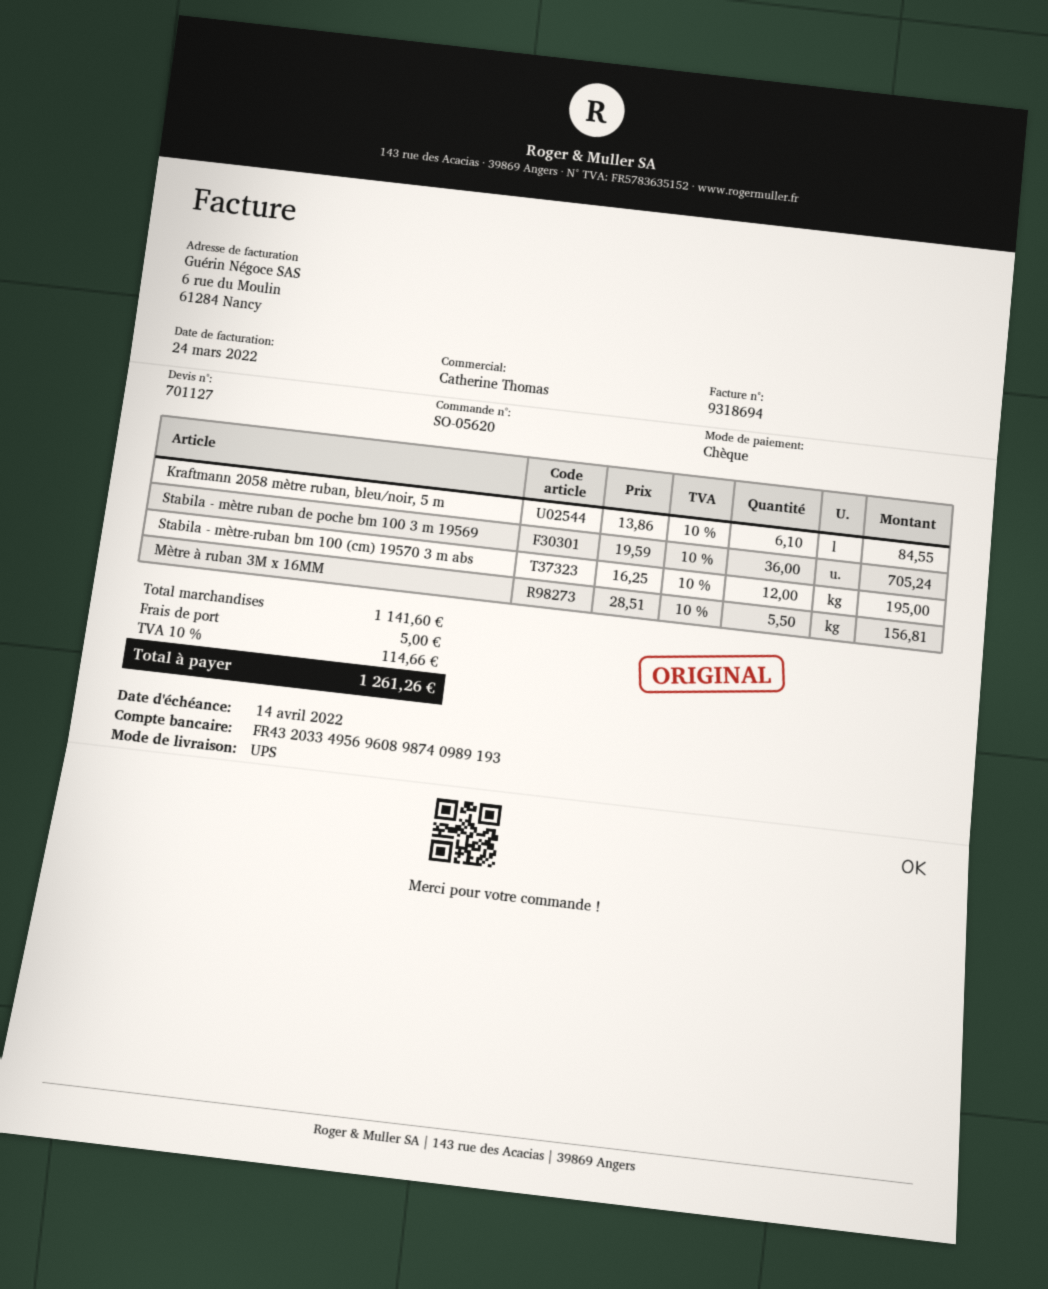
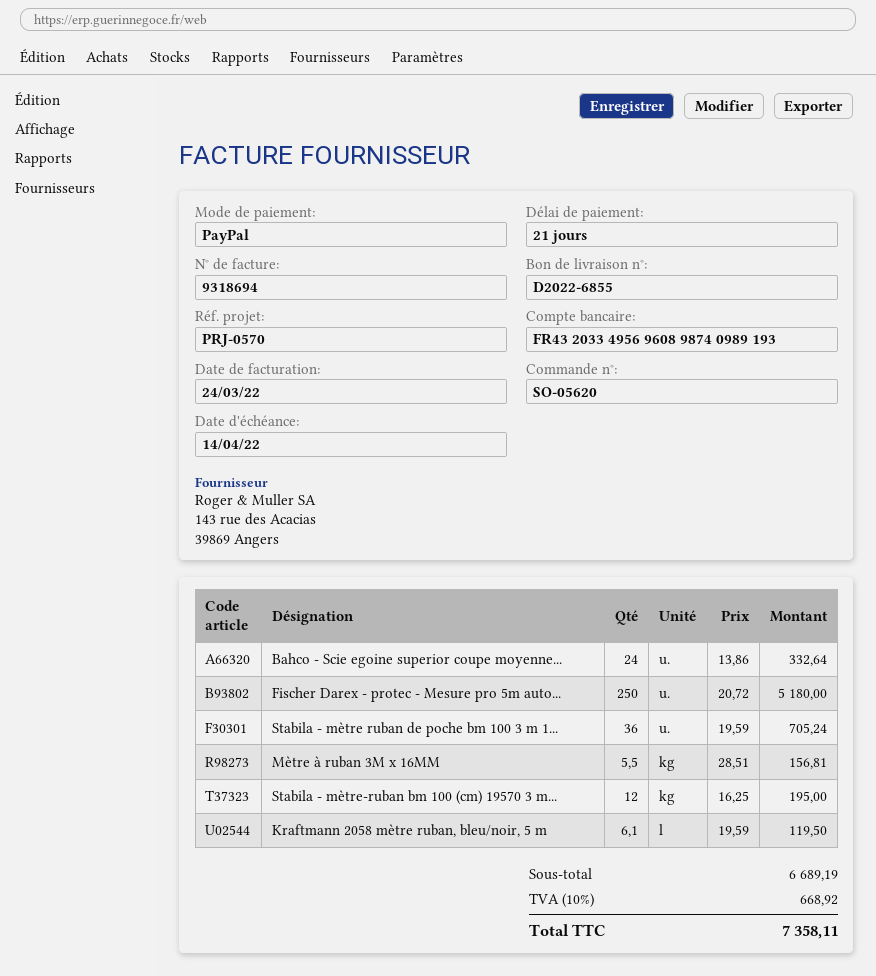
payment method: cheque -> PayPal
Kraftmann 2058 mètre ruban, bleu/noir, 5 m: 6.1 x 13.86 = 84.55 -> 6.1 x 19.59 = 119.50
Bahco - Scie egoine superior coupe moyenne...: none -> 24 x 13.86 = 332.64
Fischer Darex - protec - Mesure pro 5m auto...: none -> 250 x 20.72 = 5180.00
subtotal: 1141.60 -> 6689.19
shipping: 5.00 -> none
tax: 10% = 114.66 -> 10% = 668.92
total: 1261.26 -> 7358.11

